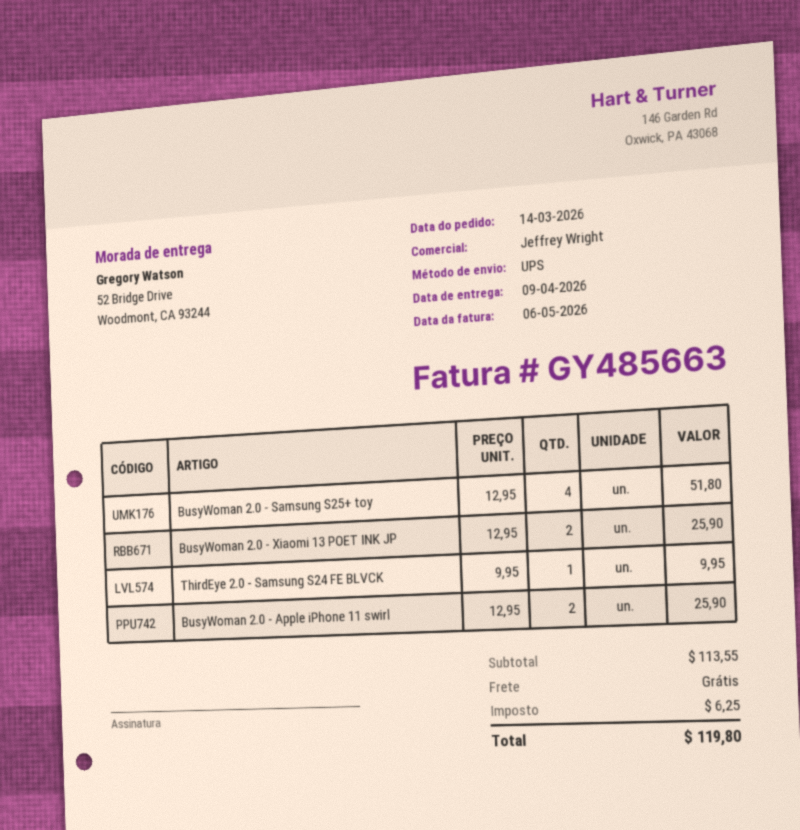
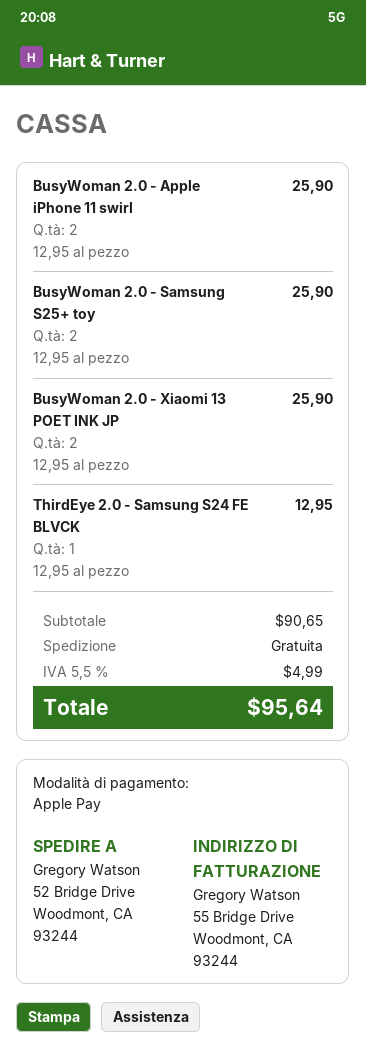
BusyWoman 2.0 - Samsung S25+ toy: 4 x 12.95 = 51.80 -> 2 x 12.95 = 25.90
ThirdEye 2.0 - Samsung S24 FE BLVCK: 1 x 9.95 = 9.95 -> 1 x 12.95 = 12.95
subtotal: 113.55 -> 90.65
tax: 6.25 -> 4.99
total: 119.80 -> 95.64

